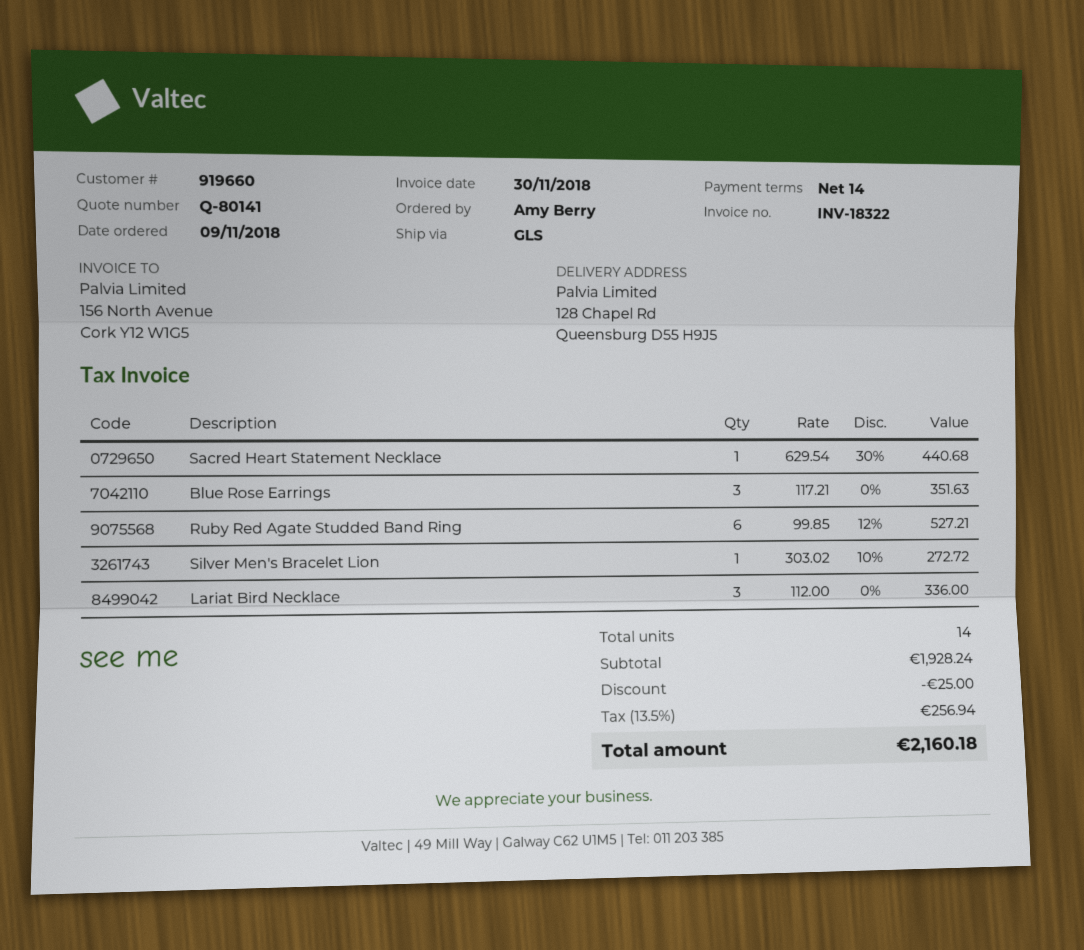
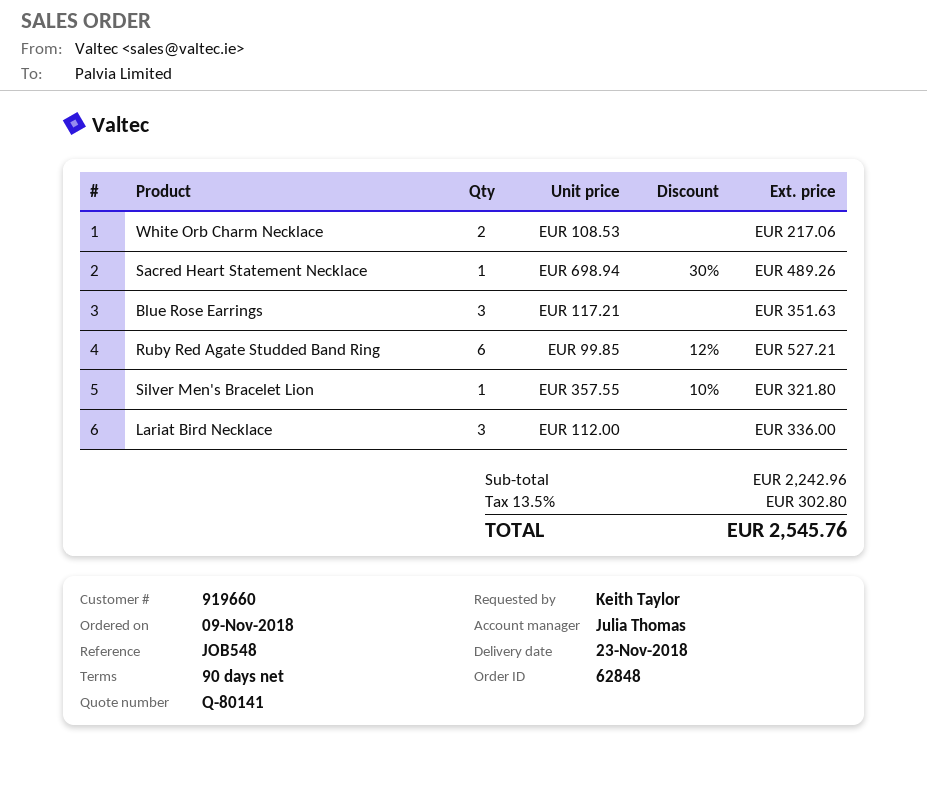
payment terms: 14 days -> 90 days
ordered by: Amy Berry -> Keith Taylor
Sacred Heart Statement Necklace: 1 x 629.54 - 30% = 440.68 -> 1 x 698.94 - 30% = 489.26
Silver Men's Bracelet Lion: 1 x 303.02 - 10% = 272.72 -> 1 x 357.55 - 10% = 321.80
White Orb Charm Necklace: none -> 2 x 108.53 = 217.06
subtotal: 1928.24 -> 2242.96
discount: 25.00 -> none
tax: 13.5% = 256.94 -> 13.5% = 302.80
total: 2160.18 -> 2545.76

